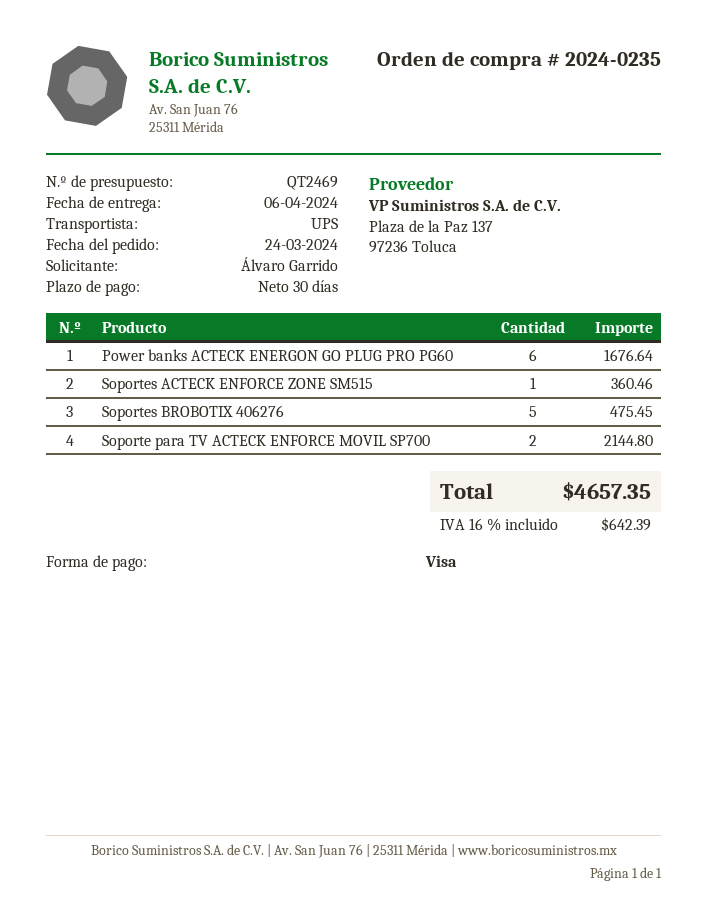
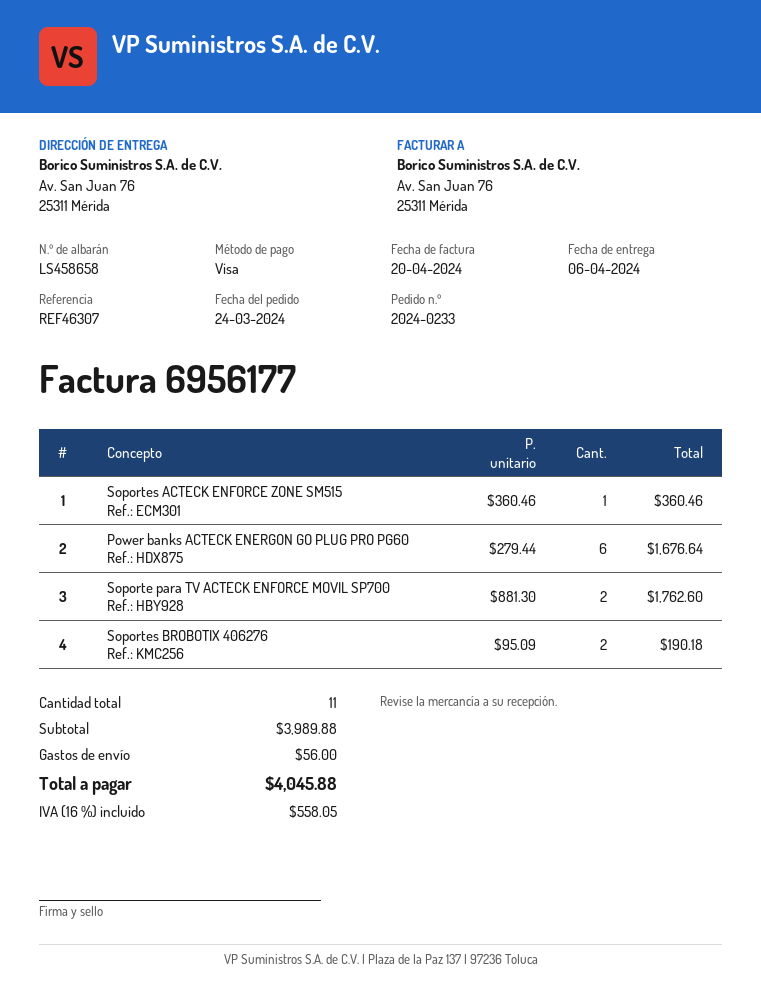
order number: 2024-0235 -> 2024-0233
Soportes BROBOTIX 406276: 5 for 475.45 -> 2 for 190.18
Soporte para TV ACTECK ENFORCE MOVIL SP700: 2 for 2144.80 -> 2 for 1762.60
shipping: none -> 56.00
tax: 16% = 642.39 -> 16% = 558.05
total: 4657.35 -> 4045.88

